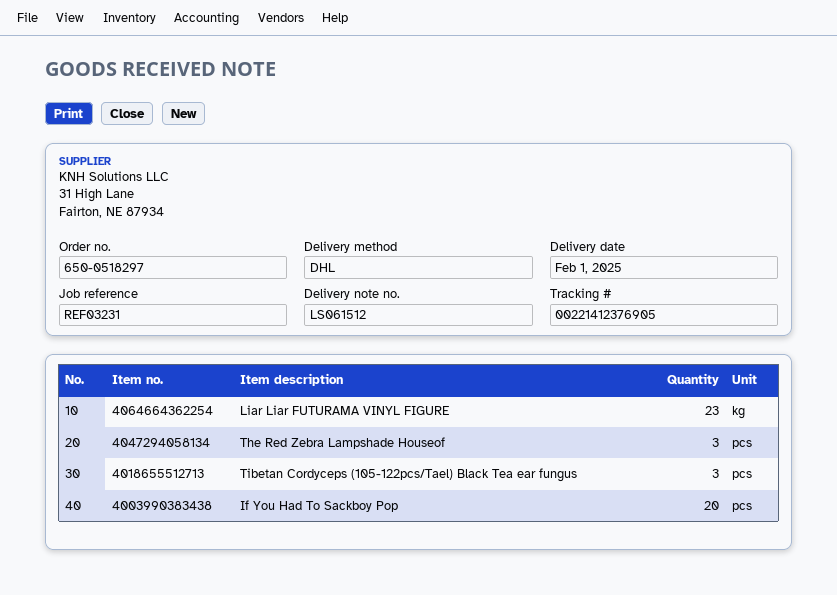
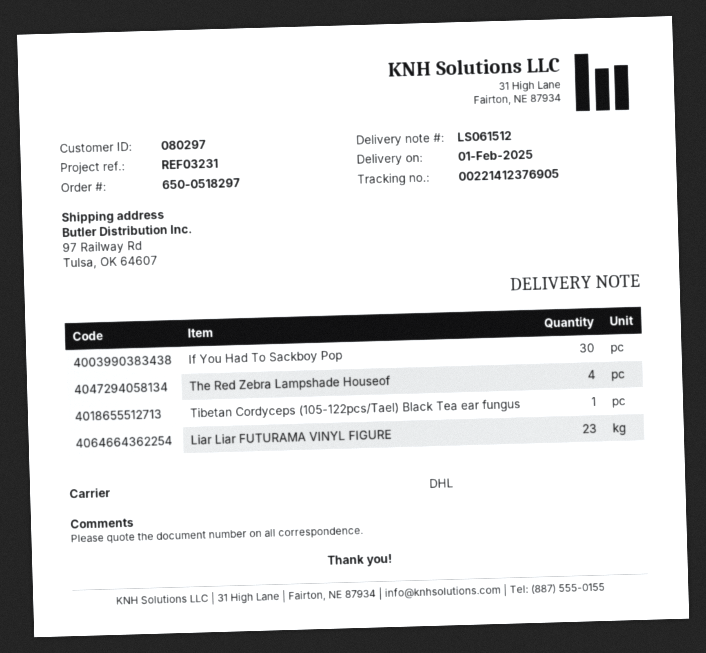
The Red Zebra Lampshade Houseof: 3 -> 4
Tibetan Cordyceps (105-122pcs/Tael) Black Tea ear fungus: 3 -> 1
If You Had To Sackboy Pop: 20 -> 30

